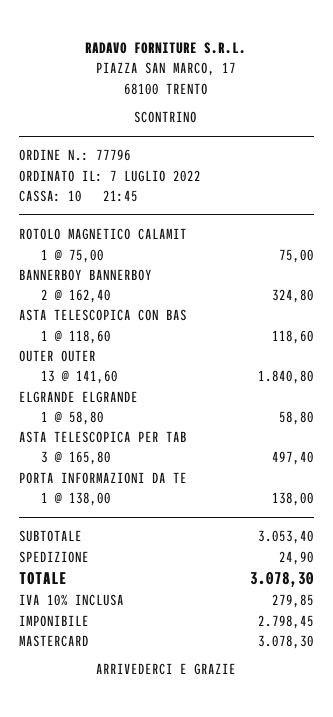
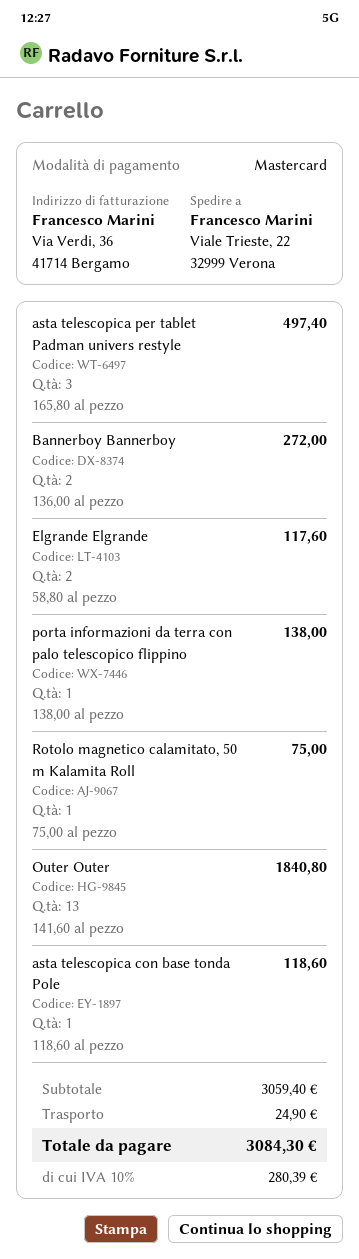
BANNERBOY BANNERBOY: 2 x 162.40 = 324.80 -> 2 x 136.00 = 272.00
ELGRANDE ELGRANDE: 1 x 58.80 = 58.80 -> 2 x 58.80 = 117.60
subtotal: 3053.40 -> 3059.40
tax: 10% = 279.85 -> 10% = 280.39
total: 3078.30 -> 3084.30

